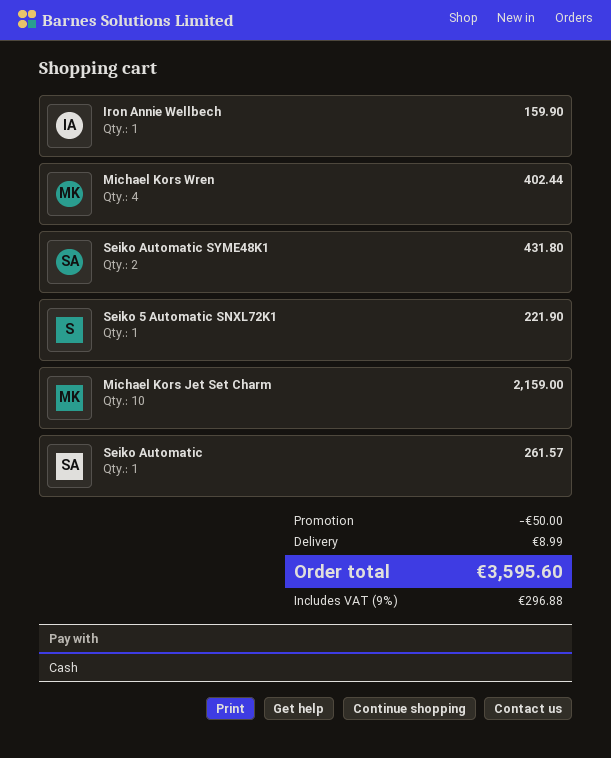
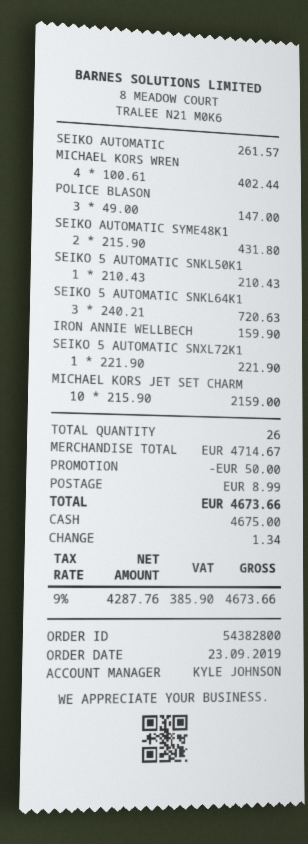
POLICE BLASON: none -> 3 for 147.00
SEIKO 5 AUTOMATIC SNKL50K1: none -> 1 for 210.43
SEIKO 5 AUTOMATIC SNKL64K1: none -> 3 for 720.63
tax: 9% = 296.88 -> 9% = 385.90
total: 3595.60 -> 4673.66

